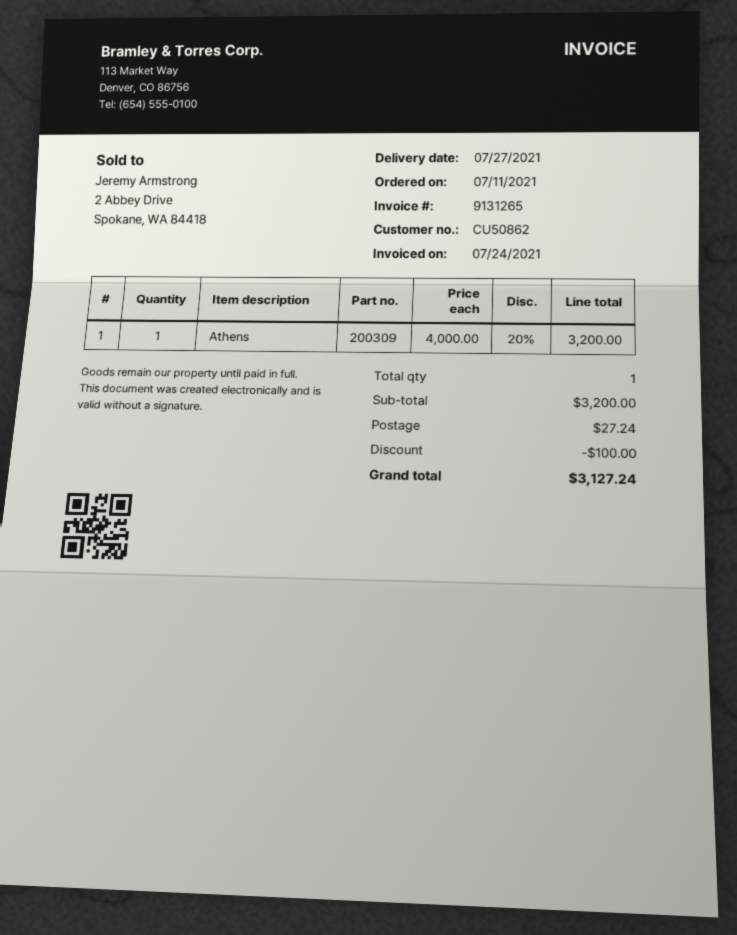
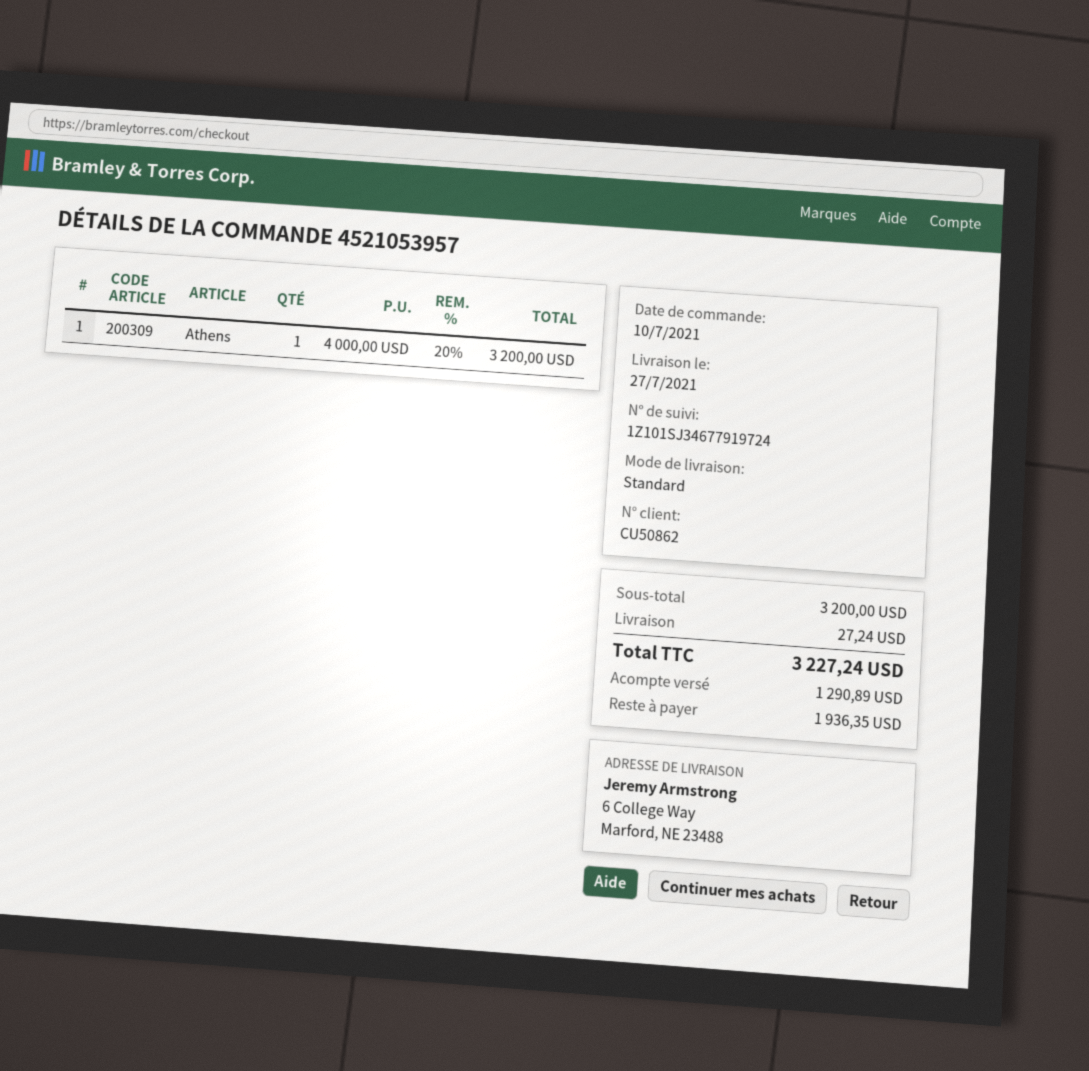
order date: 2021-07-11 -> 2021-07-10
discount: 100.00 -> none
total: 3127.24 -> 3227.24

